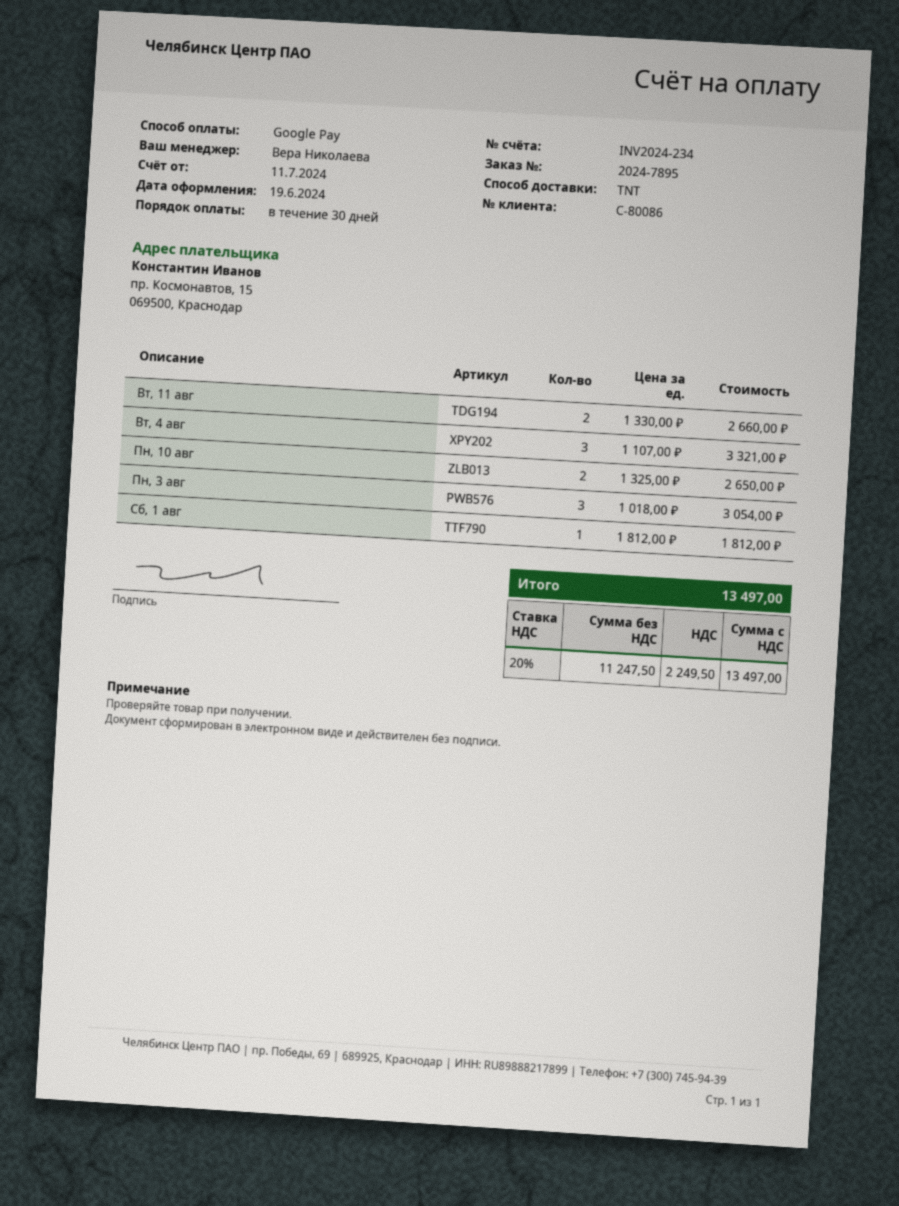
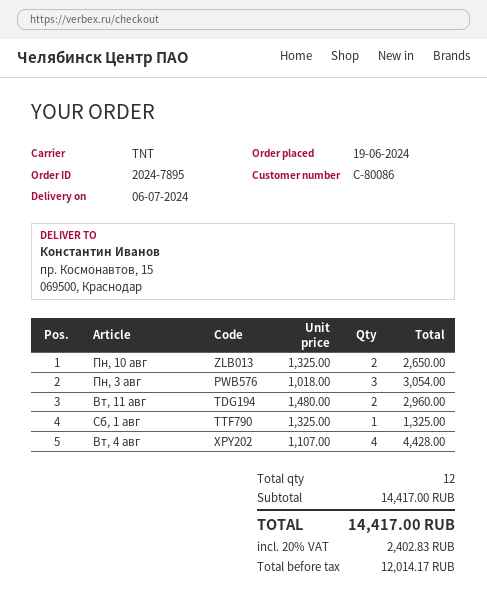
Вт, 11 авг: 2 x 1330.00 = 2660.00 -> 2 x 1480.00 = 2960.00
Вт, 4 авг: 3 x 1107.00 = 3321.00 -> 4 x 1107.00 = 4428.00
Сб, 1 авг: 1 x 1812.00 = 1812.00 -> 1 x 1325.00 = 1325.00
net: 11247.50 -> 12014.17
tax: 20% = 2249.50 -> 20% = 2402.83
total: 13497.00 -> 14417.00

